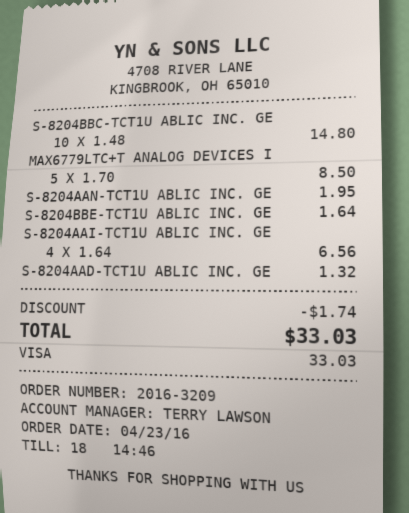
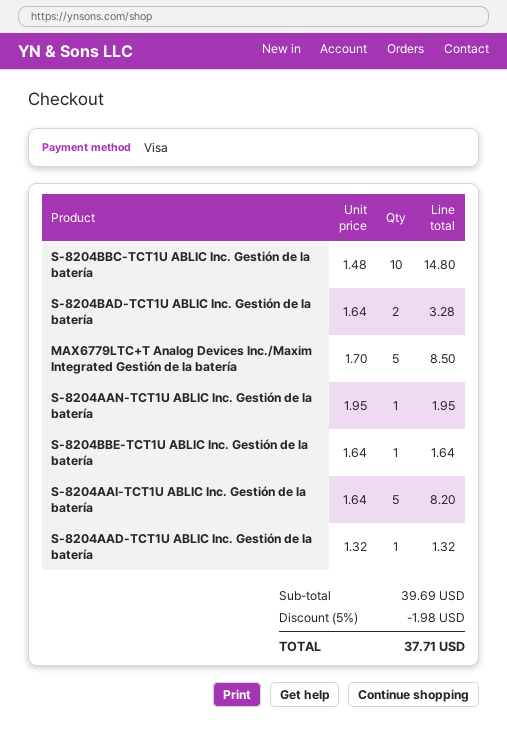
S-8204AAI-TCT1U ABLIC INC. GE: 4 x 1.64 = 6.56 -> 5 x 1.64 = 8.20
S-8204BAD-TCT1U ABLIC Inc. Gestión de la batería: none -> 2 x 1.64 = 3.28
discount: 1.74 -> 1.98
total: 33.03 -> 37.71

